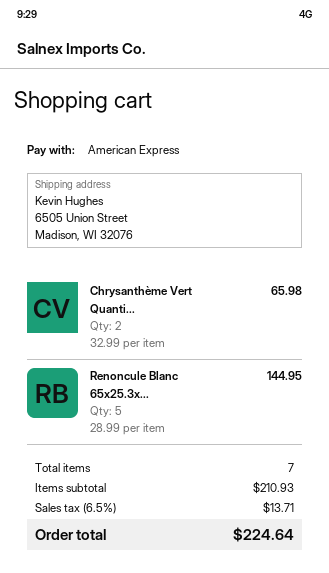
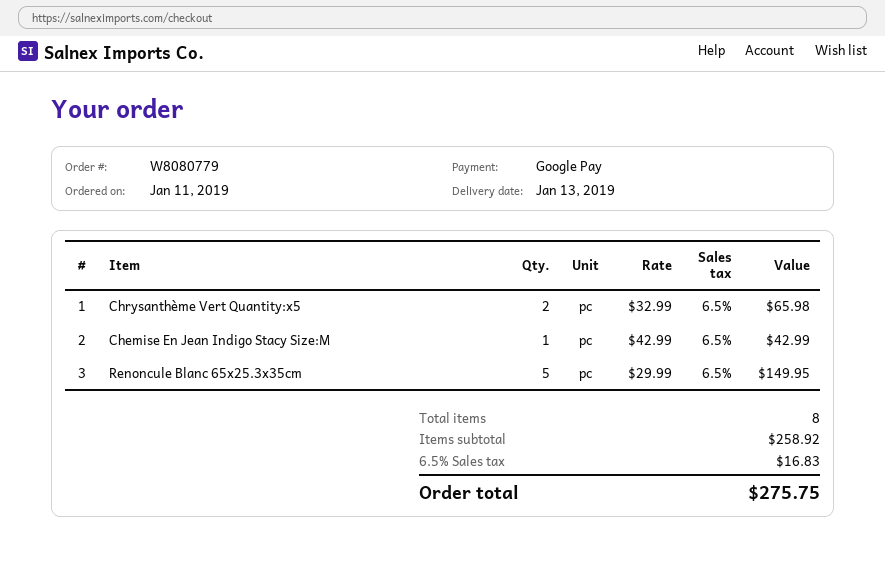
payment method: American Express -> Google Pay
Renoncule Blanc 65x25.3x...: 5 x 28.99 = 144.95 -> 5 x 29.99 = 149.95
Chemise En Jean Indigo Stacy Size:M: none -> 1 x 42.99 = 42.99
total quantity: 7 -> 8
subtotal: 210.93 -> 258.92
tax: 6.5% = 13.71 -> 6.5% = 16.83
total: 224.64 -> 275.75

